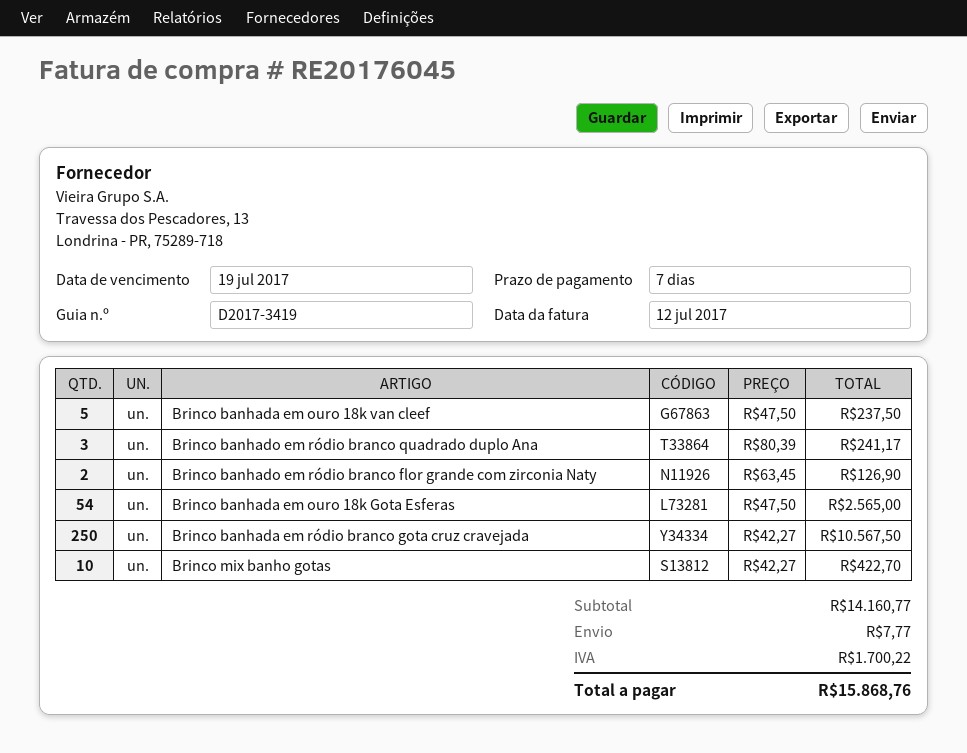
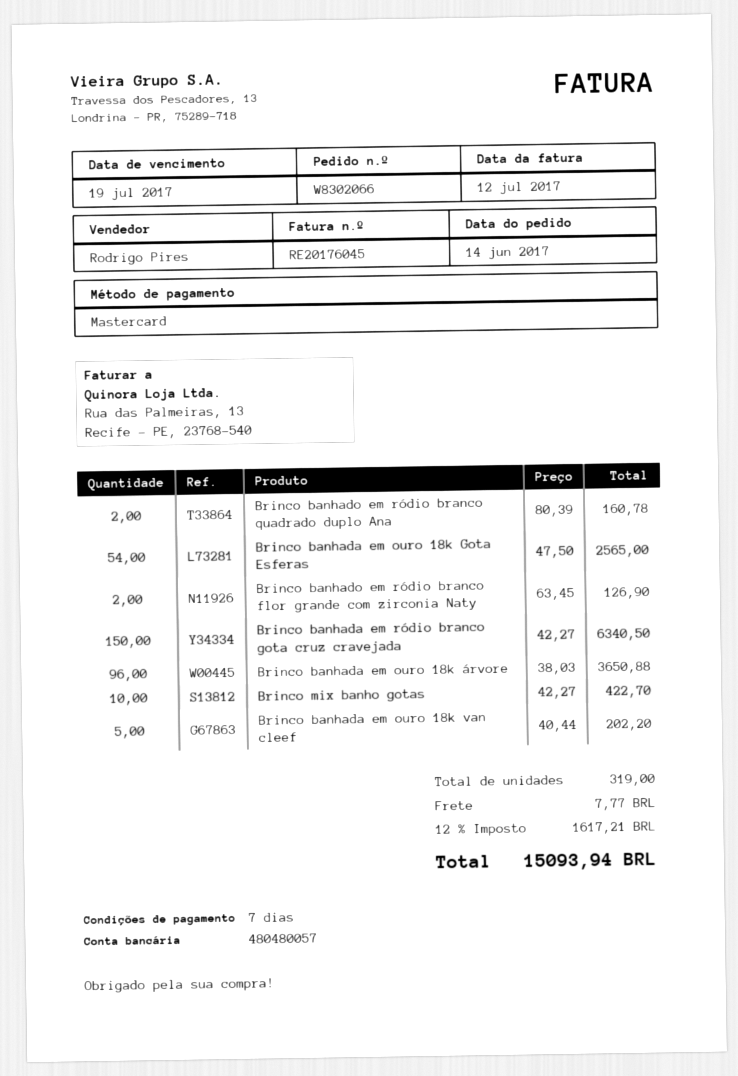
Brinco banhada em ouro 18k van cleef: 5 x 47.50 = 237.50 -> 5 x 40.44 = 202.20
Brinco banhado em ródio branco quadrado duplo Ana: 3 x 80.39 = 241.17 -> 2 x 80.39 = 160.78
Brinco banhada em ródio branco gota cruz cravejada: 250 x 42.27 = 10567.50 -> 150 x 42.27 = 6340.50
Brinco banhada em ouro 18k árvore: none -> 96 x 38.03 = 3650.88
tax: 1700.22 -> 1617.21
total: 15868.76 -> 15093.94

